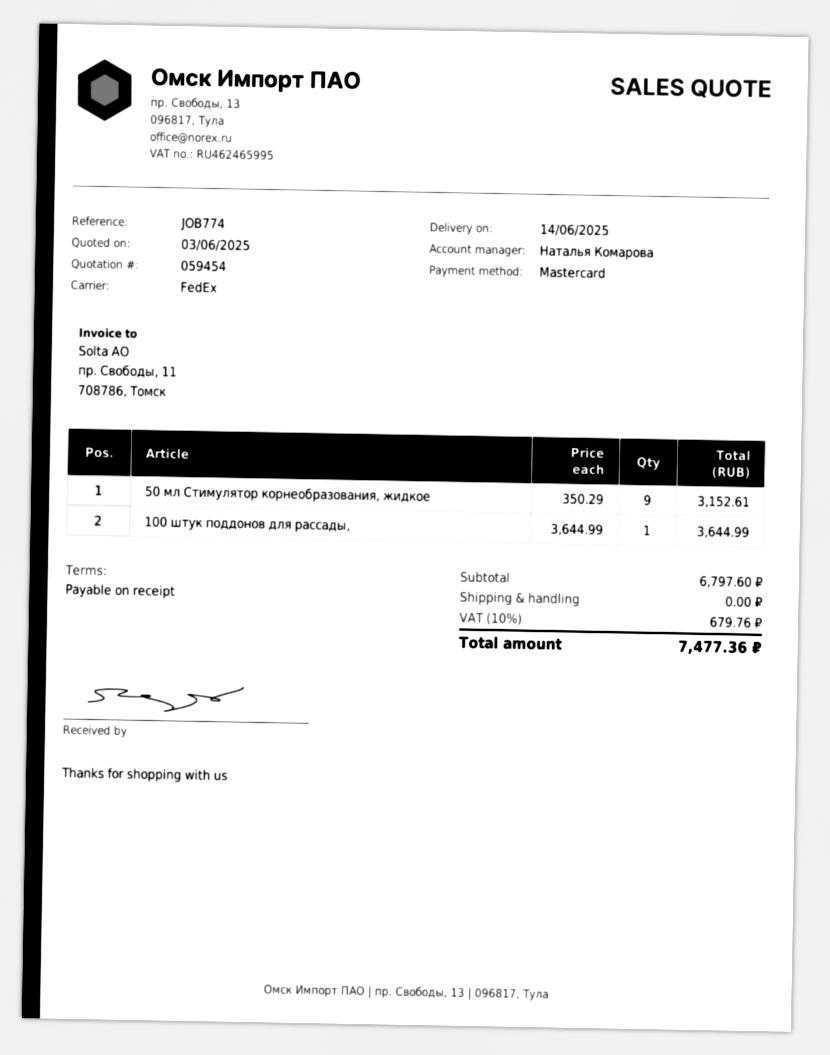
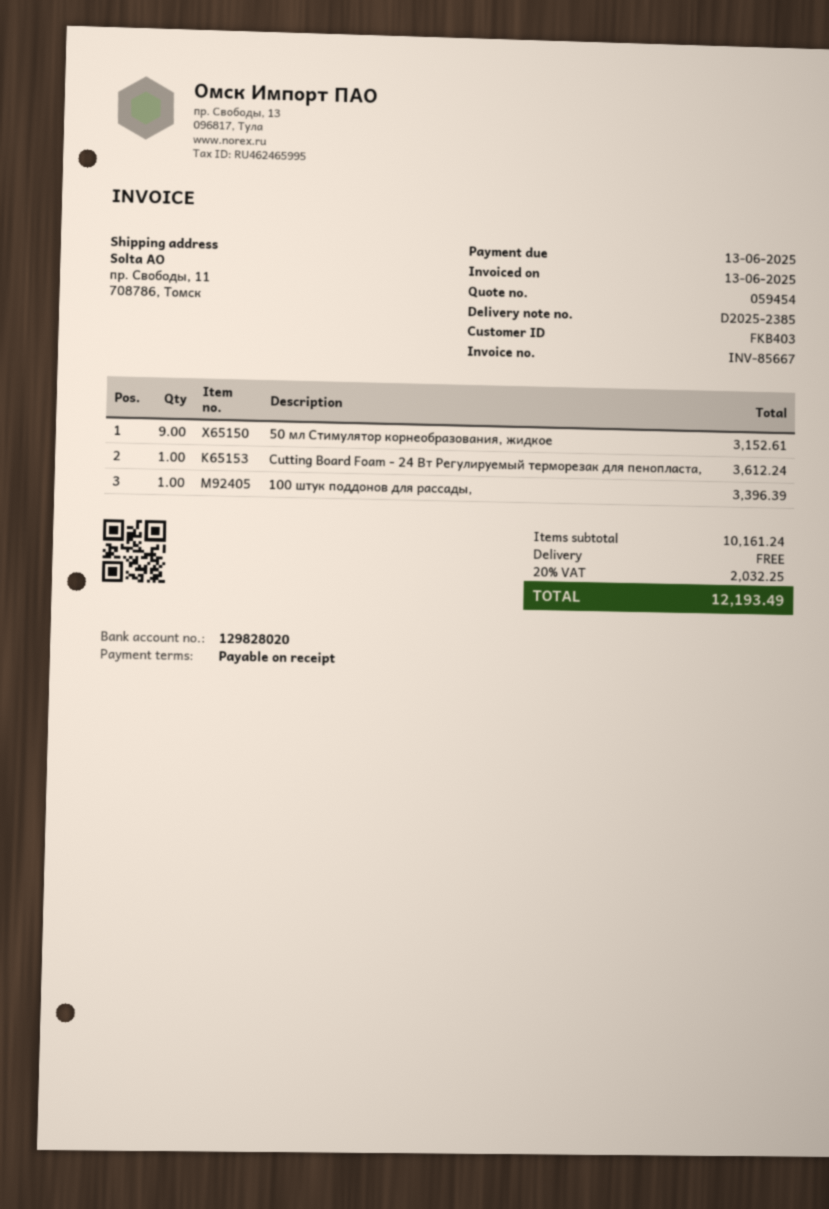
100 штук поддонов для рассады,: 1 for 3644.99 -> 1 for 3396.39
Cutting Board Foam - 24 Вт Регулируемый терморезак для пенопласта,: none -> 1 for 3612.24
subtotal: 6797.60 -> 10161.24
tax: 10% = 679.76 -> 20% = 2032.25
total: 7477.36 -> 12193.49

